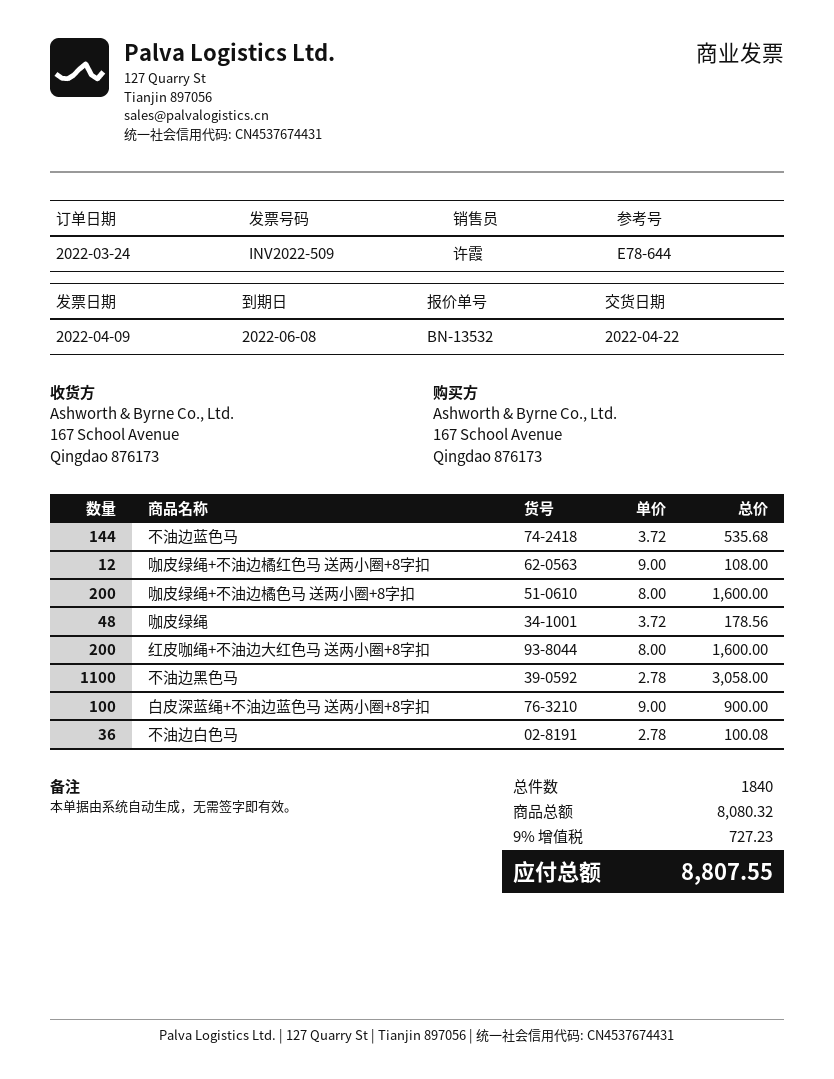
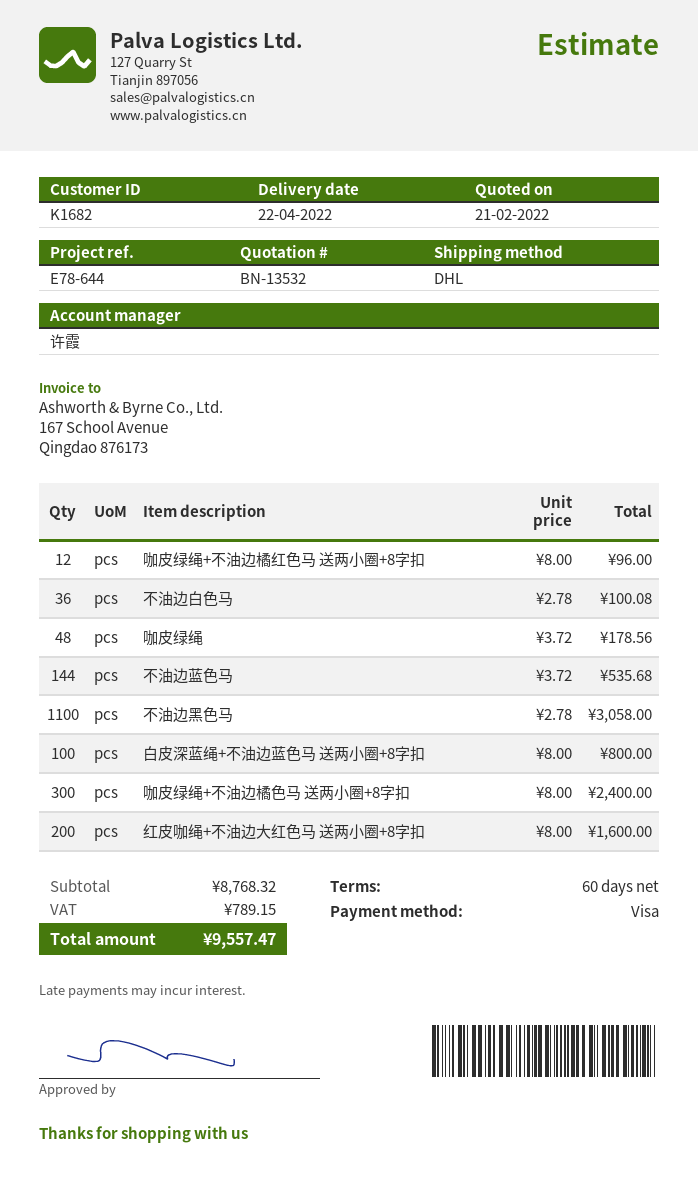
咖皮绿绳+不油边橘红色马 送两小圈+8字扣: 12 x 9.00 = 108.00 -> 12 x 8.00 = 96.00
咖皮绿绳+不油边橘色马 送两小圈+8字扣: 200 x 8.00 = 1600.00 -> 300 x 8.00 = 2400.00
白皮深蓝绳+不油边蓝色马 送两小圈+8字扣: 100 x 9.00 = 900.00 -> 100 x 8.00 = 800.00
subtotal: 8080.32 -> 8768.32
tax: 727.23 -> 789.15
total: 8807.55 -> 9557.47

